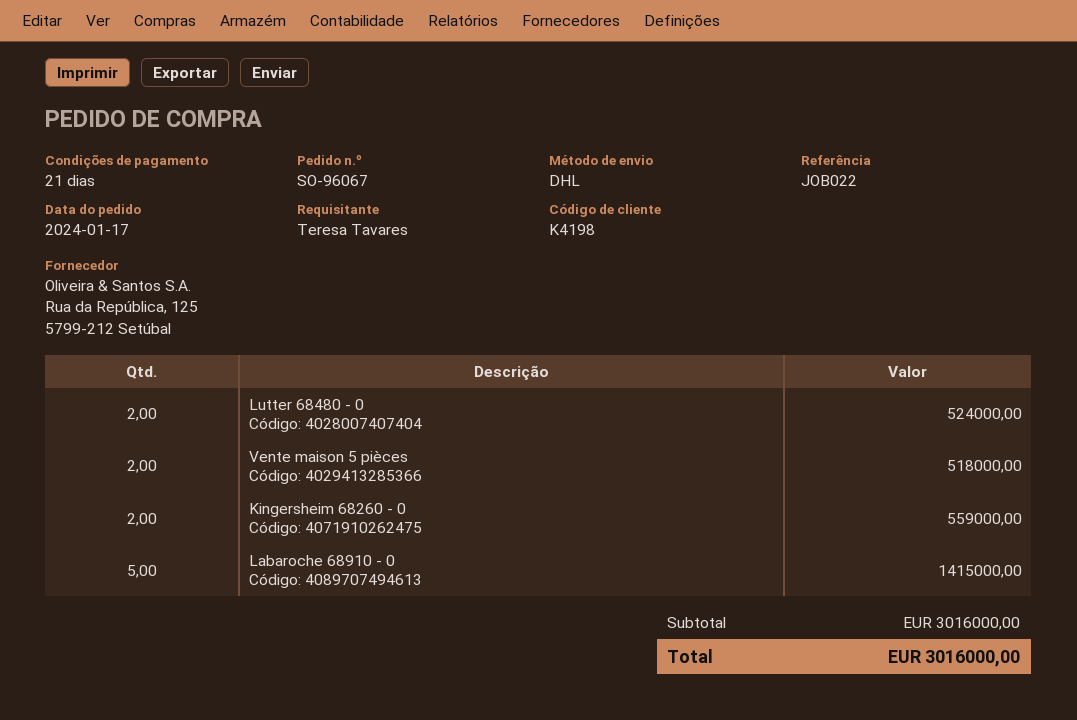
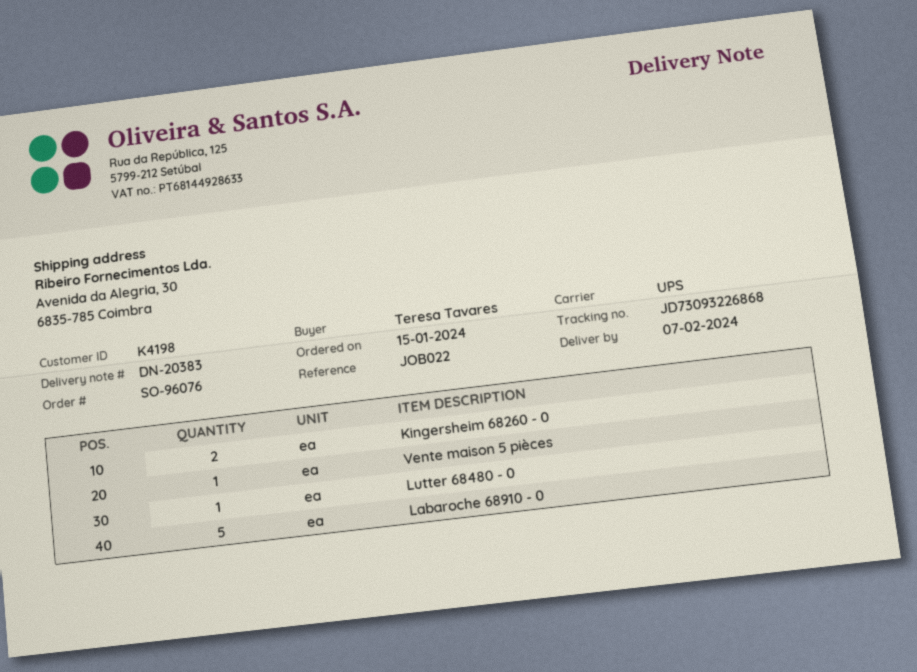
order number: SO-96067 -> SO-96076
order date: 2024-01-17 -> 2024-01-15
shipping method: DHL -> UPS
Lutter 68480 - 0: 2 -> 1
Vente maison 5 pièces: 2 -> 1

